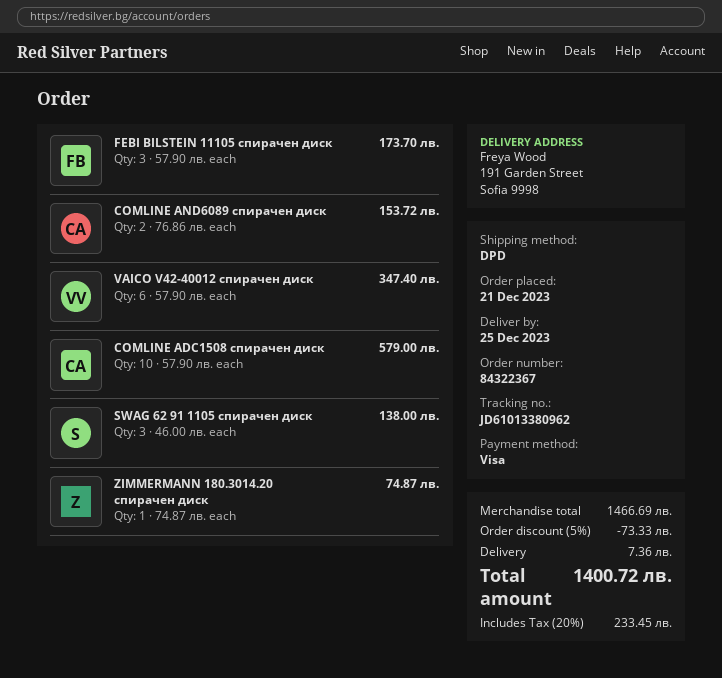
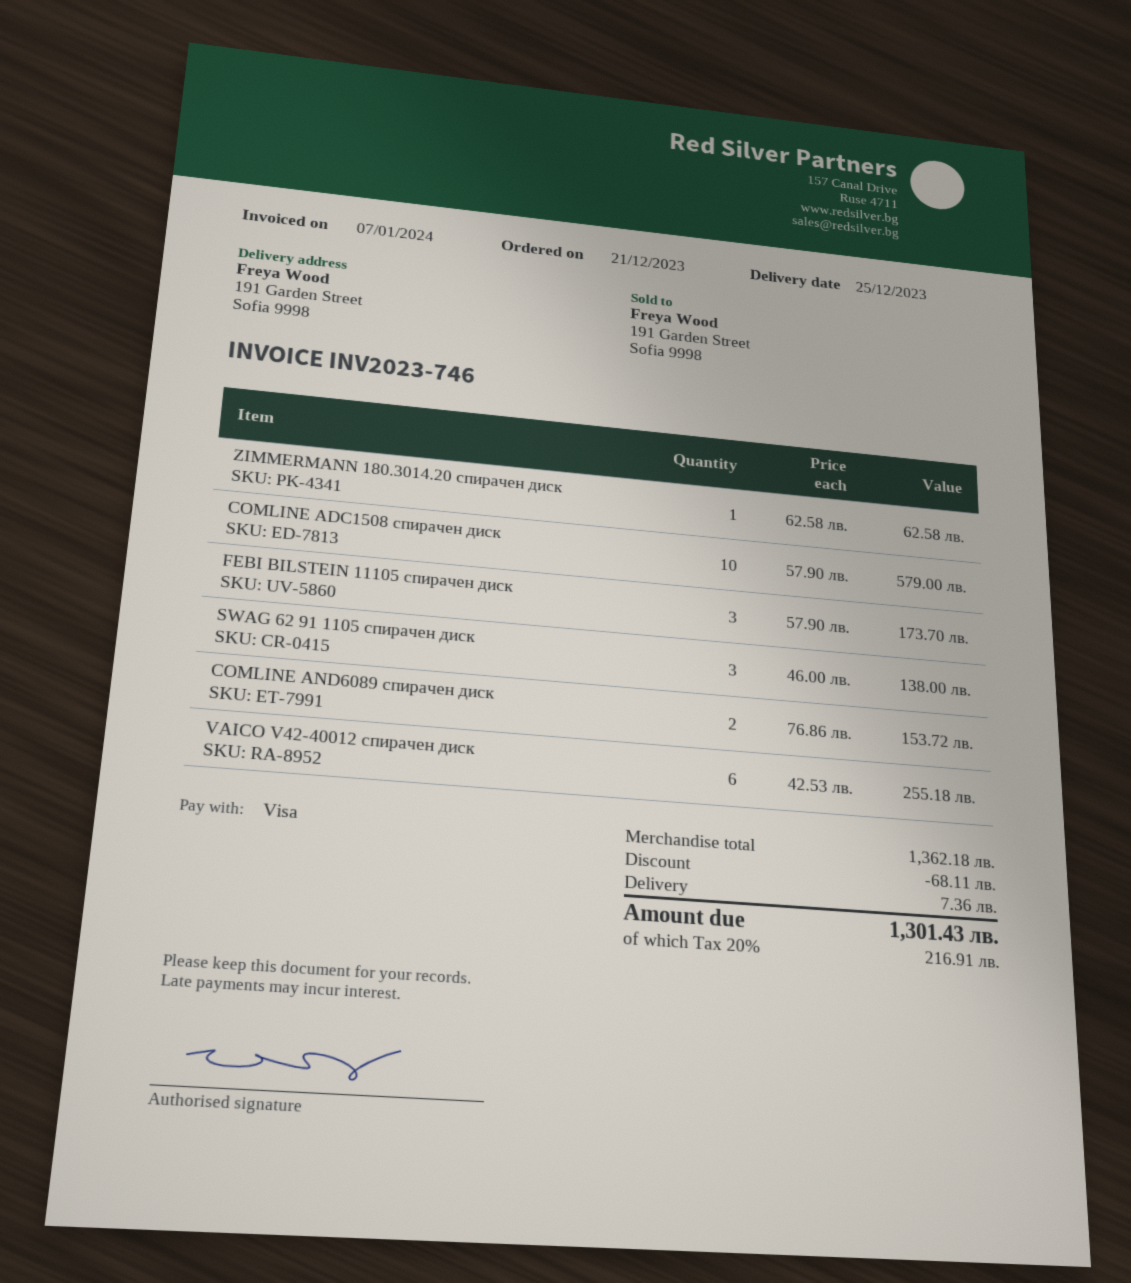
VAICO V42-40012 спирачен диск: 6 x 57.90 = 347.40 -> 6 x 42.53 = 255.18
ZIMMERMANN 180.3014.20 спирачен диск: 1 x 74.87 = 74.87 -> 1 x 62.58 = 62.58
subtotal: 1466.69 -> 1362.18
discount: 73.33 -> 68.11
tax: 20% = 233.45 -> 20% = 216.91
total: 1400.72 -> 1301.43

